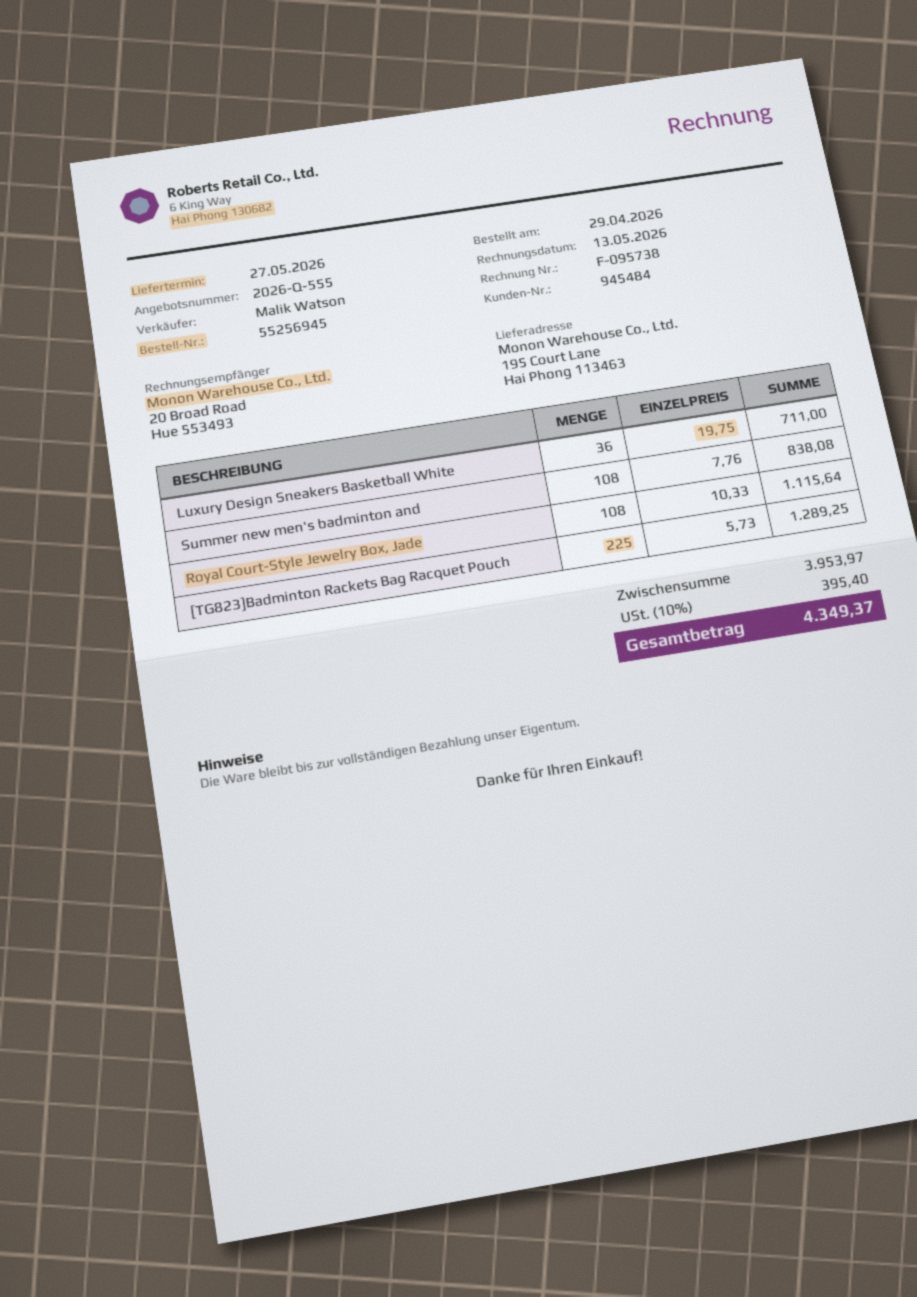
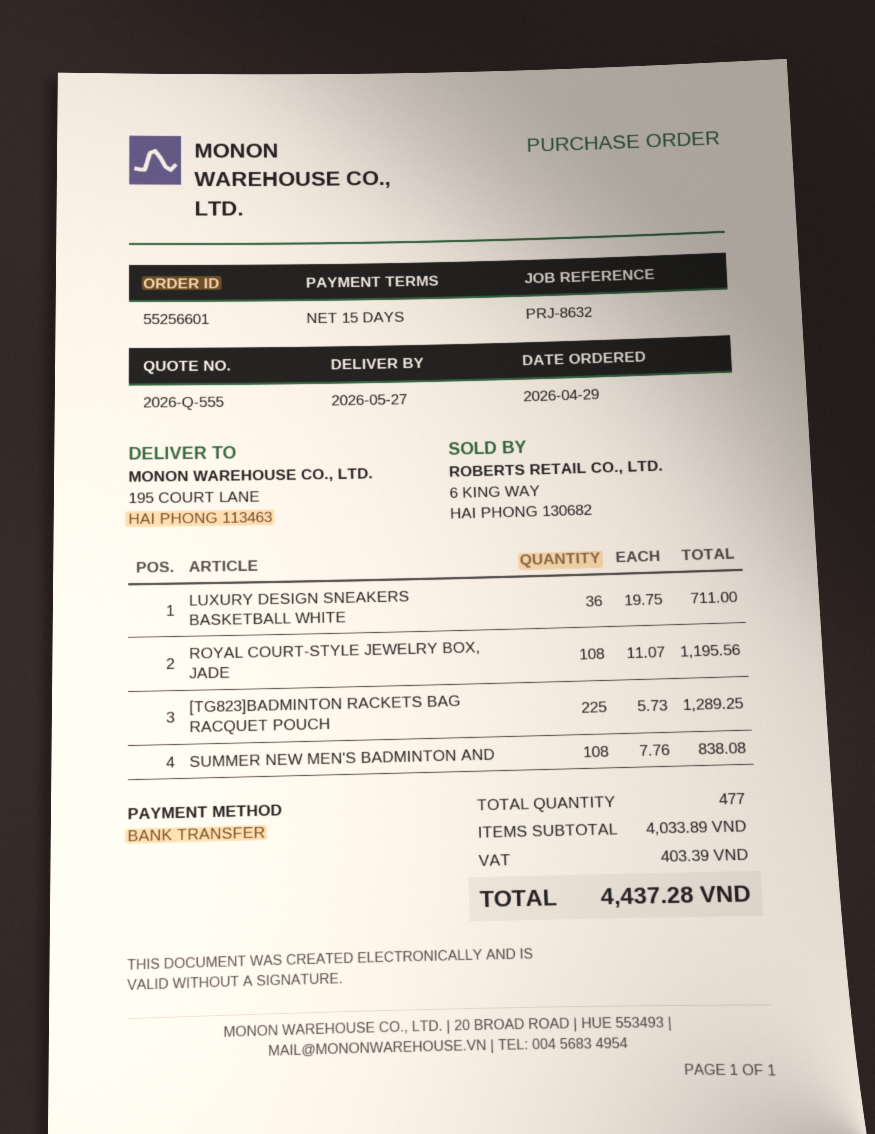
order number: 55256945 -> 55256601
Royal Court-Style Jewelry Box, Jade: 108 x 10.33 = 1115.64 -> 108 x 11.07 = 1195.56
subtotal: 3953.97 -> 4033.89
tax: 395.40 -> 403.39
total: 4349.37 -> 4437.28

